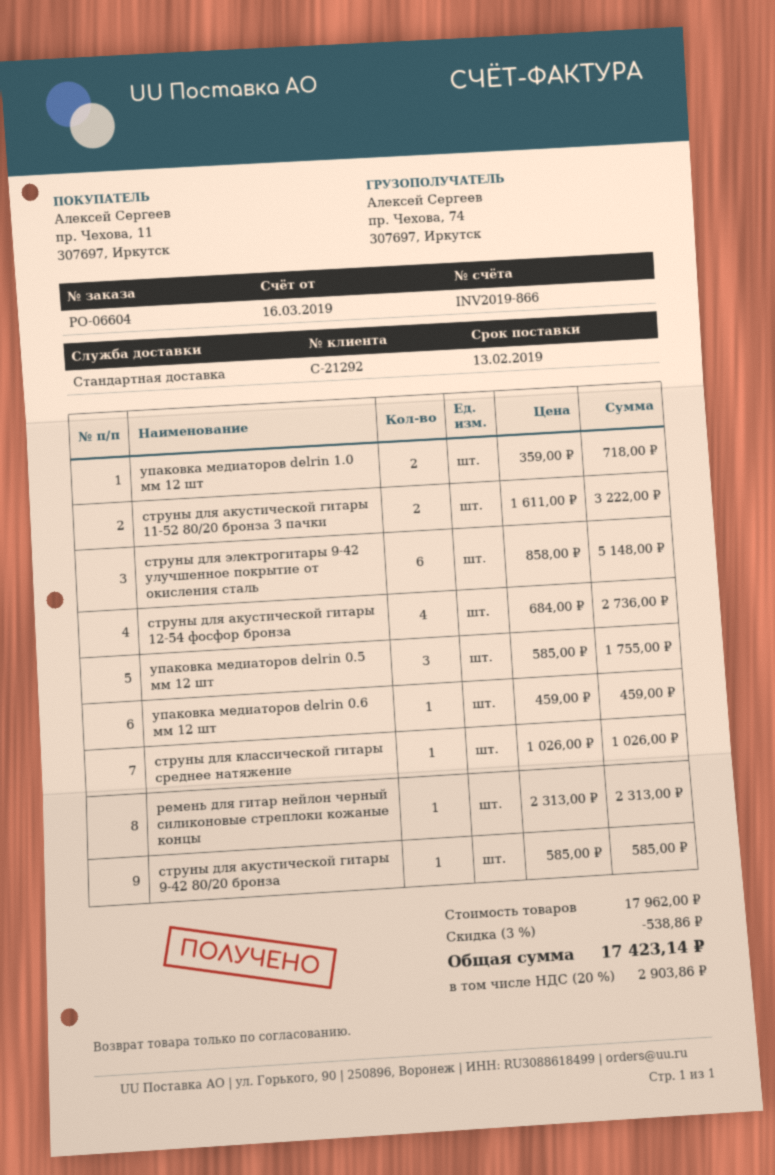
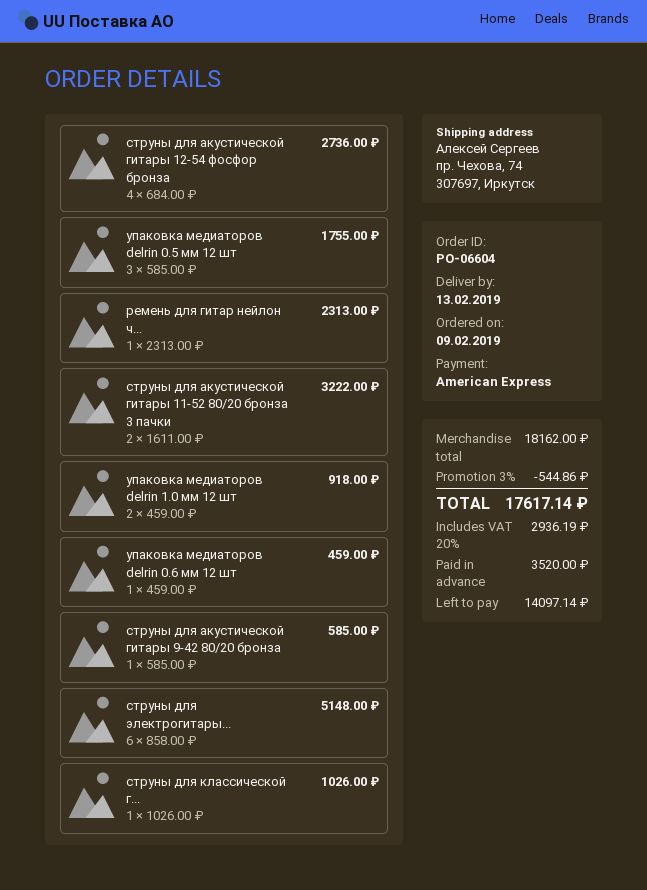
упаковка медиаторов delrin 1.0 мм 12 шт: 2 x 359.00 = 718.00 -> 2 x 459.00 = 918.00
subtotal: 17962.00 -> 18162.00
discount: 3% = 538.86 -> 3% = 544.86
tax: 20% = 2903.86 -> 20% = 2936.19
total: 17423.14 -> 17617.14

